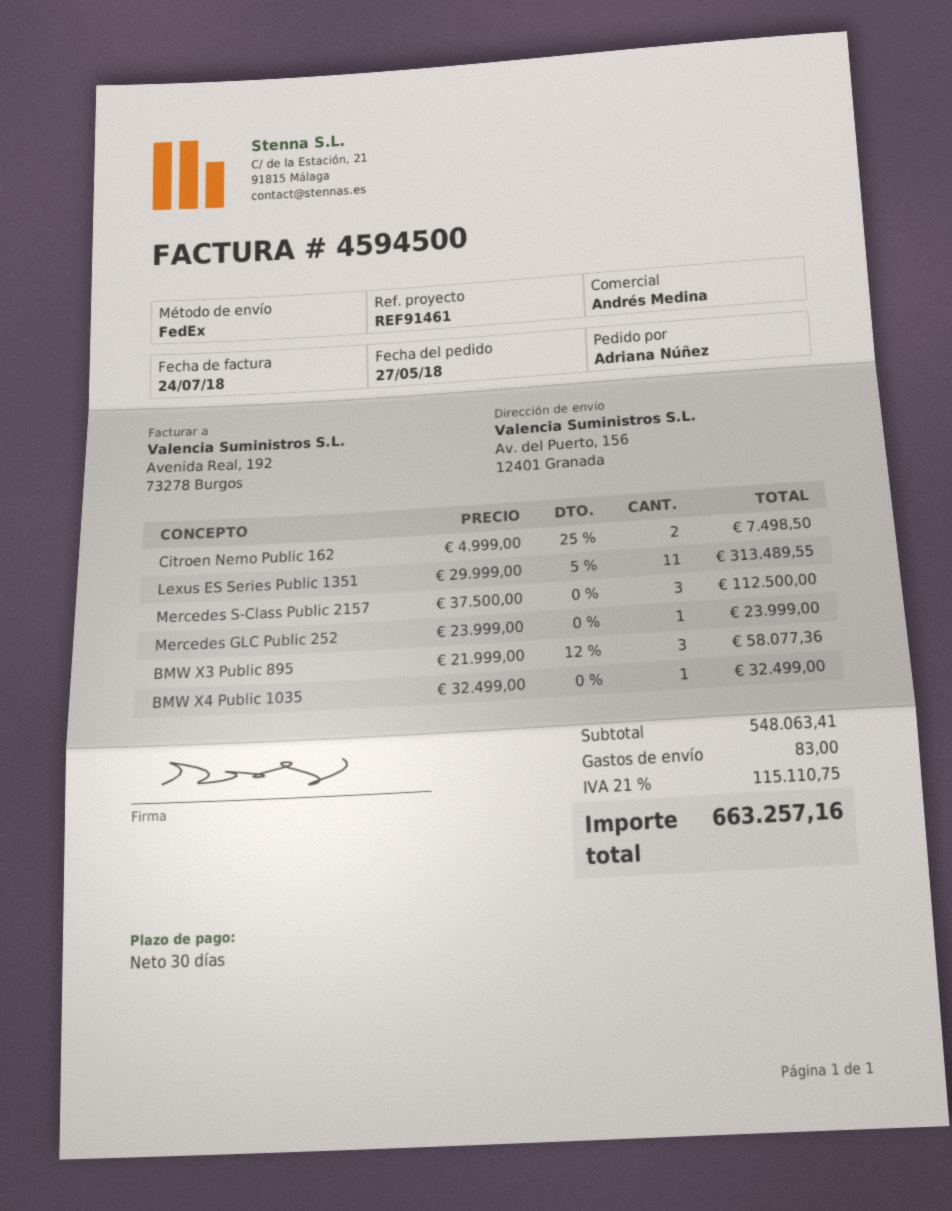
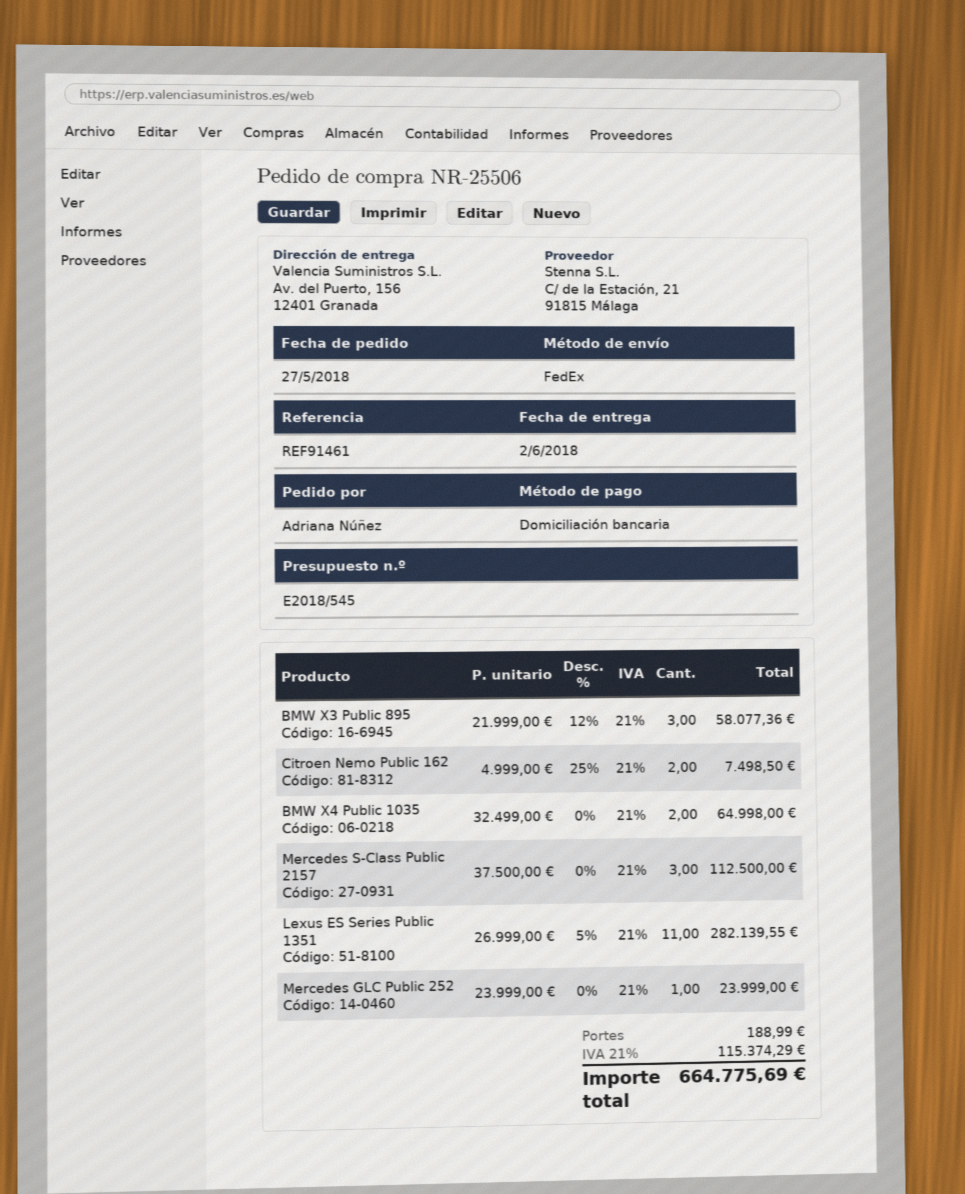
Lexus ES Series Public 1351: 11 x 29999.00 - 5% = 313489.55 -> 11 x 26999.00 - 5% = 282139.55
BMW X4 Public 1035: 1 x 32499.00 = 32499.00 -> 2 x 32499.00 = 64998.00
shipping: 83.00 -> 188.99
tax: 21% = 115110.75 -> 21% = 115374.29
total: 663257.16 -> 664775.69

